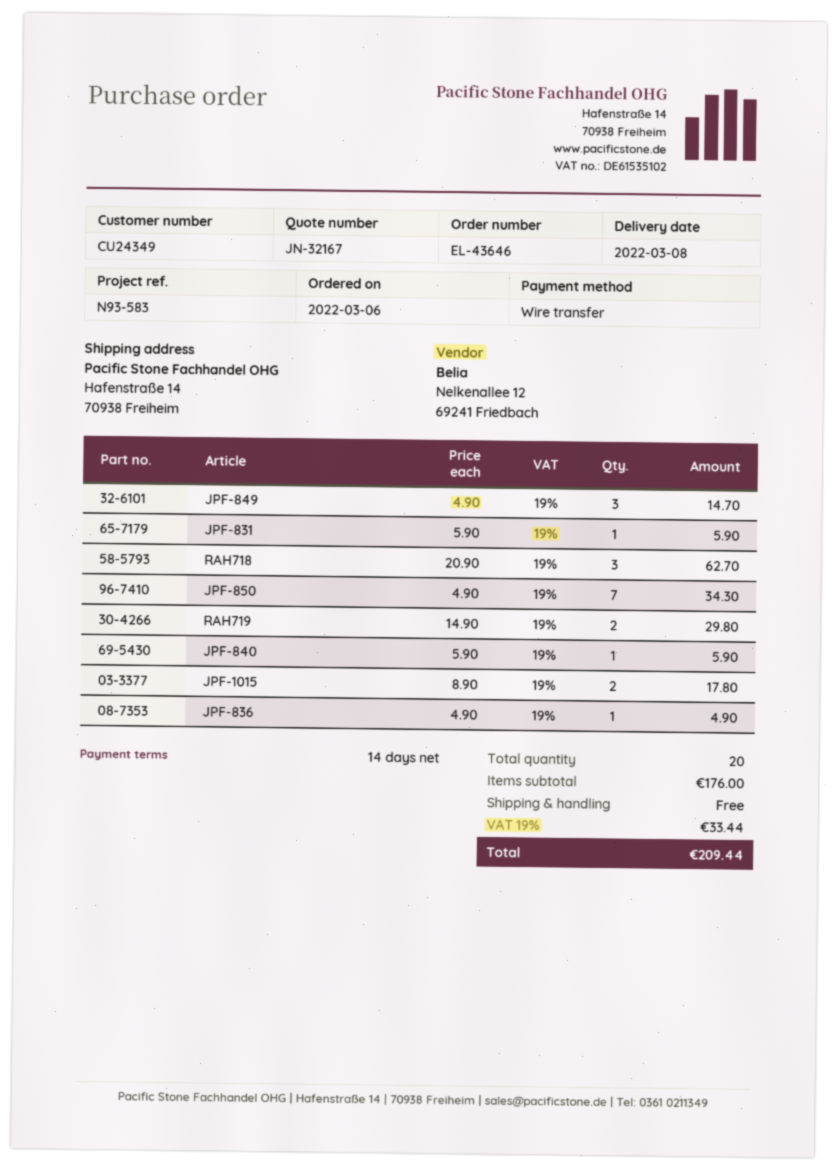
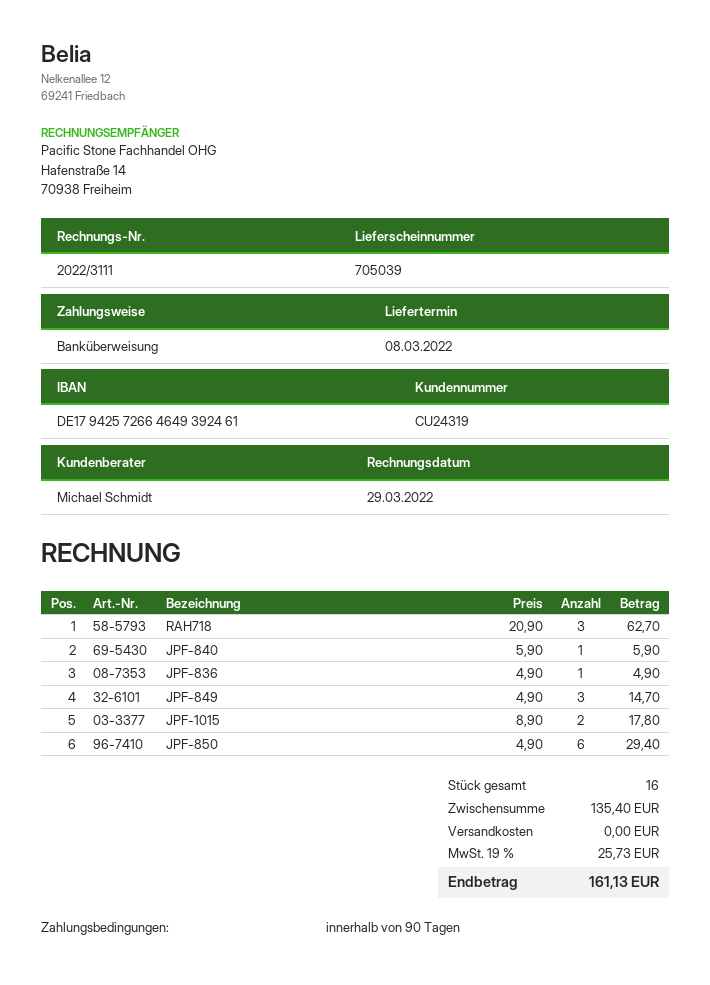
payment terms: 14 days -> 90 days
customer number: CU24349 -> CU24319
JPF-831: 1 x 5.90 = 5.90 -> none
JPF-850: 7 x 4.90 = 34.30 -> 6 x 4.90 = 29.40
RAH719: 2 x 14.90 = 29.80 -> none
total quantity: 20 -> 16
subtotal: 176.00 -> 135.40
tax: 19% = 33.44 -> 19% = 25.73
total: 209.44 -> 161.13

